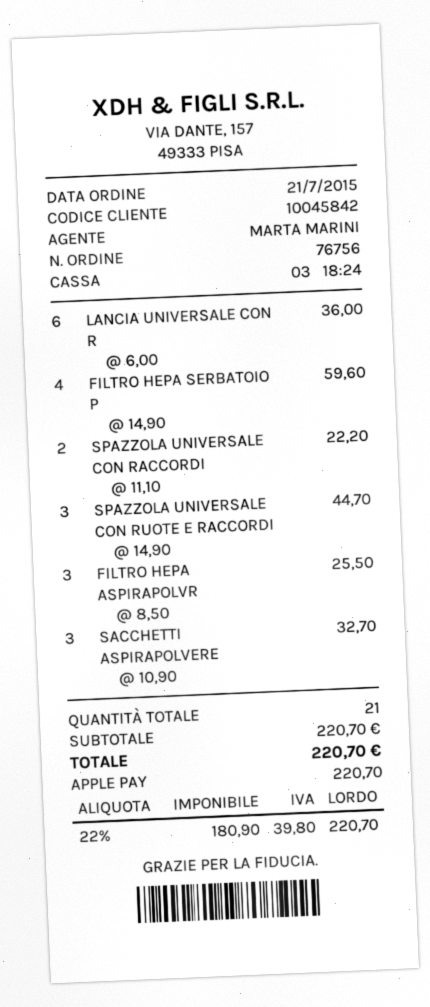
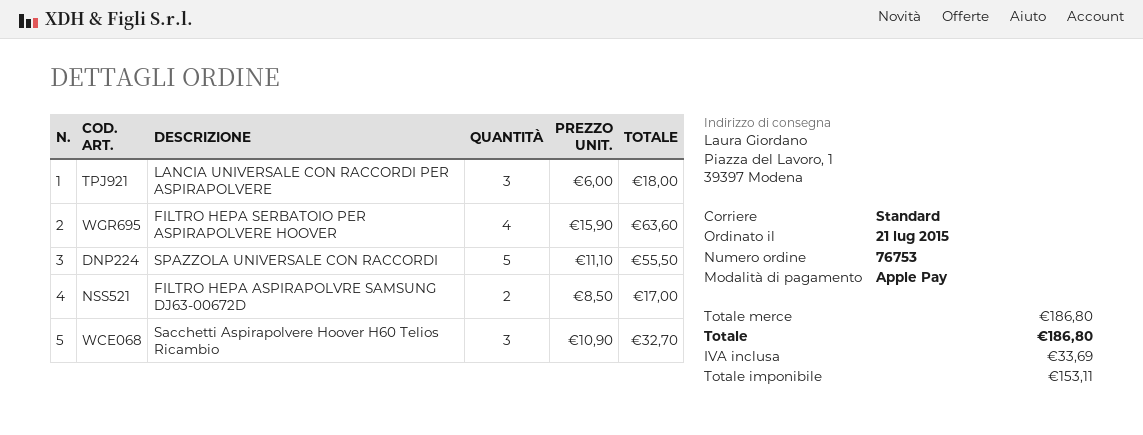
order number: 76756 -> 76753
LANCIA UNIVERSALE CON R: 6 x 6.00 = 36.00 -> 3 x 6.00 = 18.00
FILTRO HEPA SERBATOIO P: 4 x 14.90 = 59.60 -> 4 x 15.90 = 63.60
SPAZZOLA UNIVERSALE CON RACCORDI: 2 x 11.10 = 22.20 -> 5 x 11.10 = 55.50
SPAZZOLA UNIVERSALE CON RUOTE E RACCORDI: 3 x 14.90 = 44.70 -> none
FILTRO HEPA ASPIRAPOLVR: 3 x 8.50 = 25.50 -> 2 x 8.50 = 17.00
subtotal: 220.70 -> 186.80
net: 180.90 -> 153.11
tax: 39.80 -> 33.69
total: 220.70 -> 186.80

